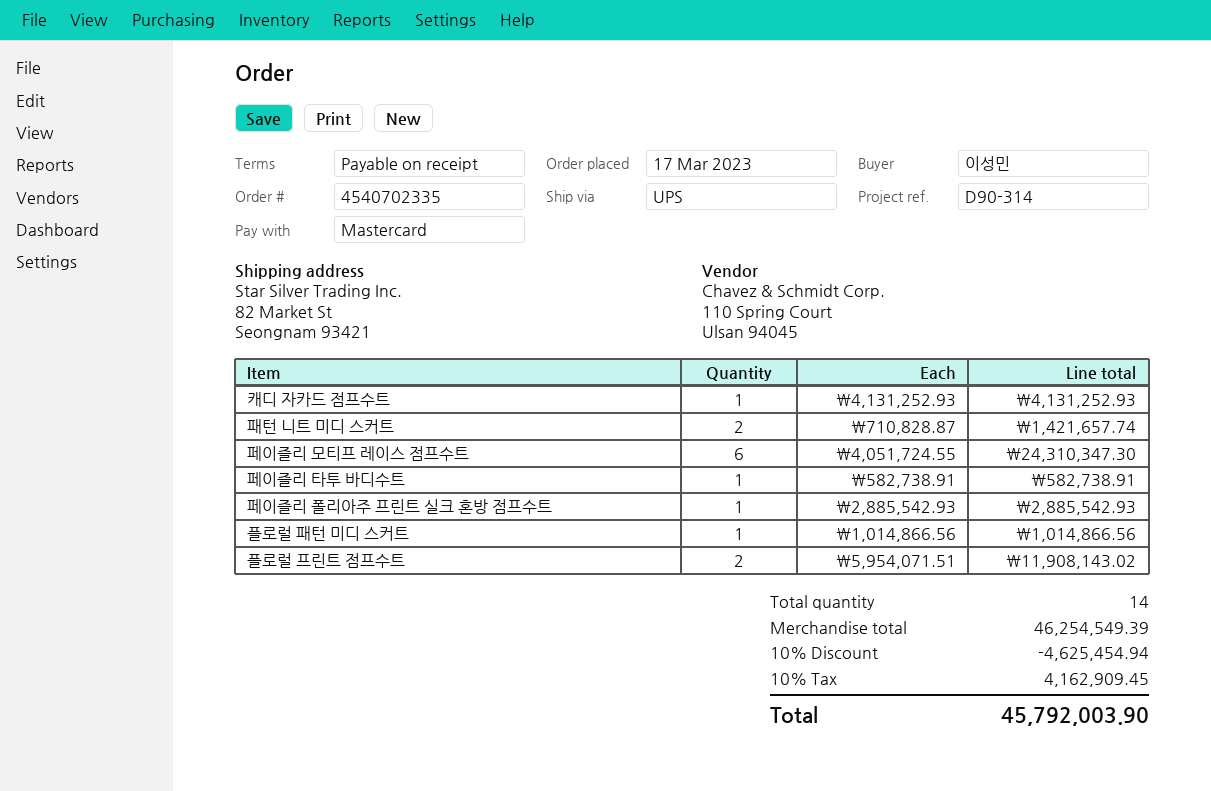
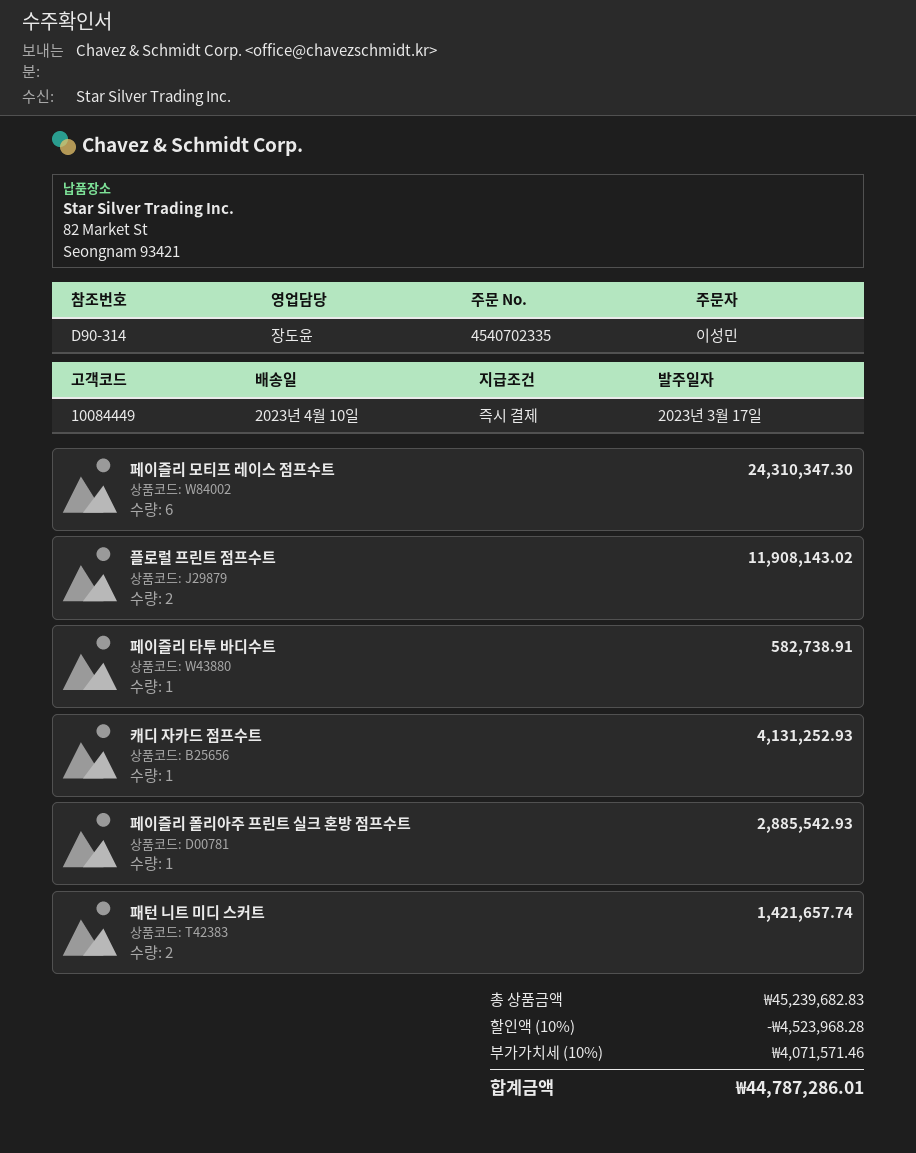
플로럴 패턴 미디 스커트: 1 for 1014866.56 -> none
subtotal: 46254549.39 -> 45239682.83
discount: 10% = 4625454.94 -> 10% = 4523968.28
tax: 10% = 4162909.45 -> 10% = 4071571.46
total: 45792003.90 -> 44787286.01

